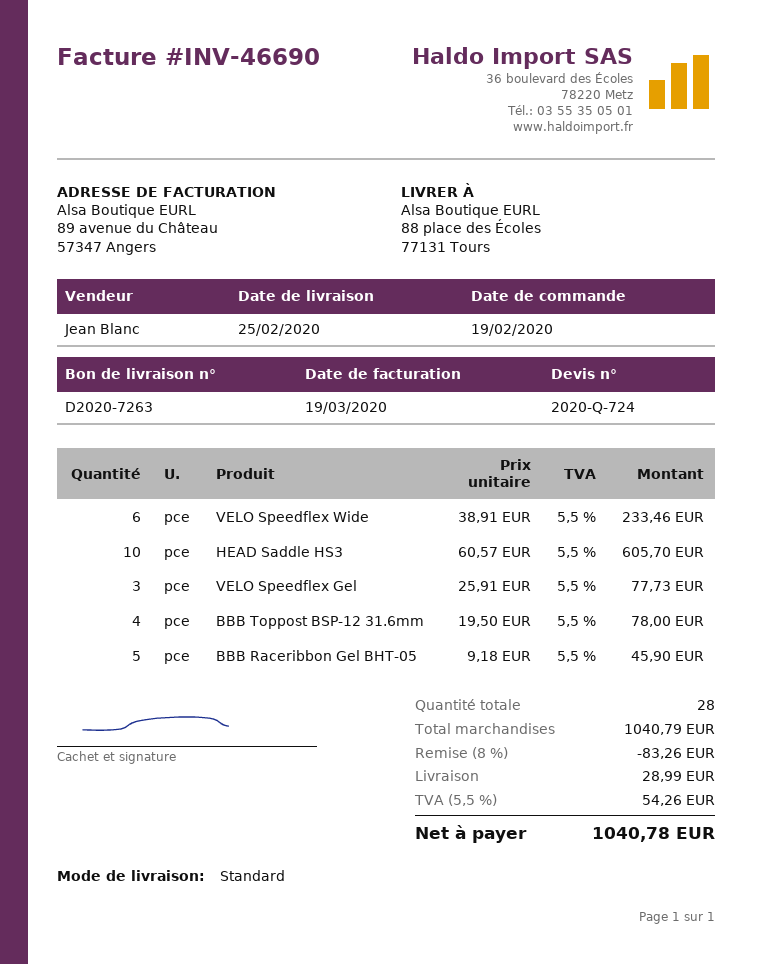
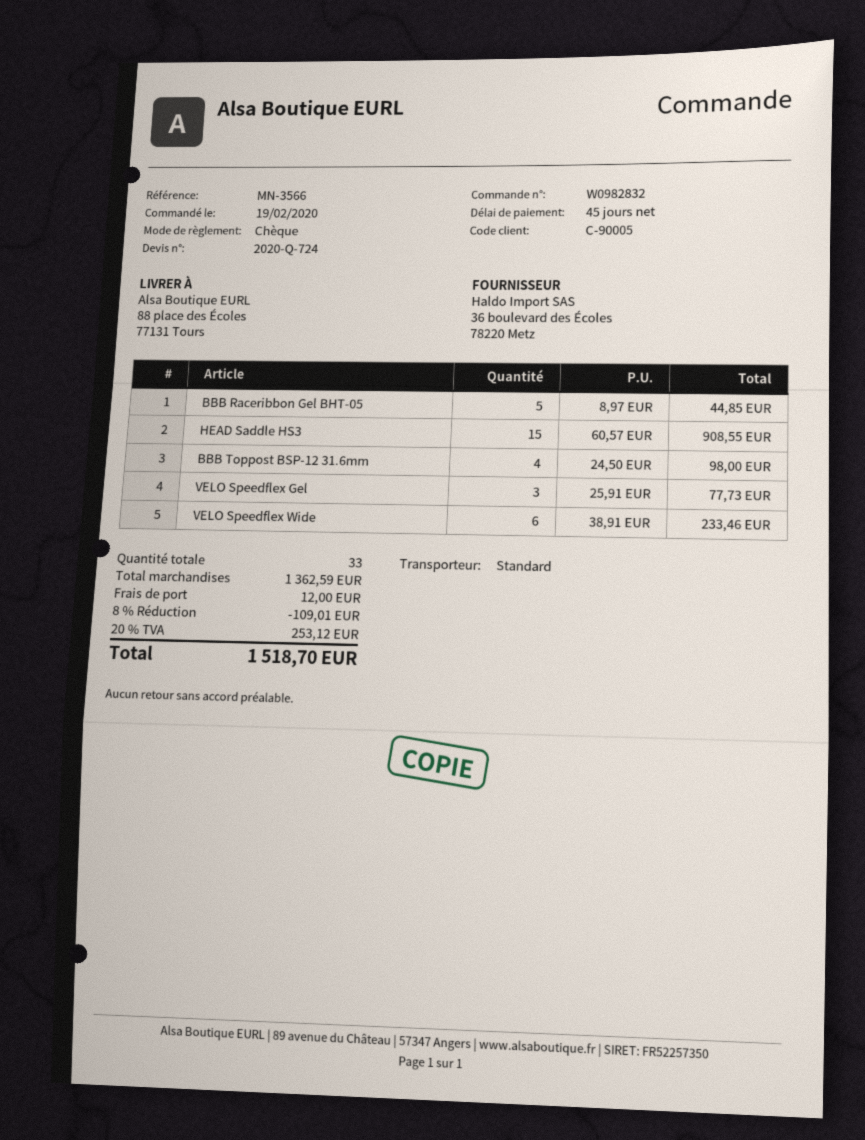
HEAD Saddle HS3: 10 x 60.57 = 605.70 -> 15 x 60.57 = 908.55
BBB Toppost BSP-12 31.6mm: 4 x 19.50 = 78.00 -> 4 x 24.50 = 98.00
BBB Raceribbon Gel BHT-05: 5 x 9.18 = 45.90 -> 5 x 8.97 = 44.85
total quantity: 28 -> 33
subtotal: 1040.79 -> 1362.59
discount: 8% = 83.26 -> 8% = 109.01
shipping: 28.99 -> 12.00
tax: 5.5% = 54.26 -> 20% = 253.12
total: 1040.78 -> 1518.70

